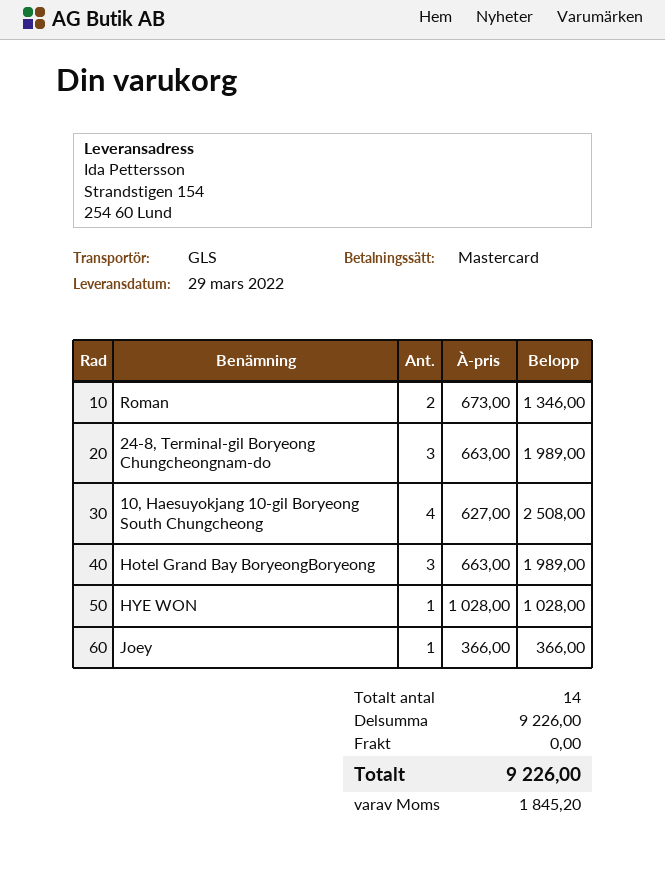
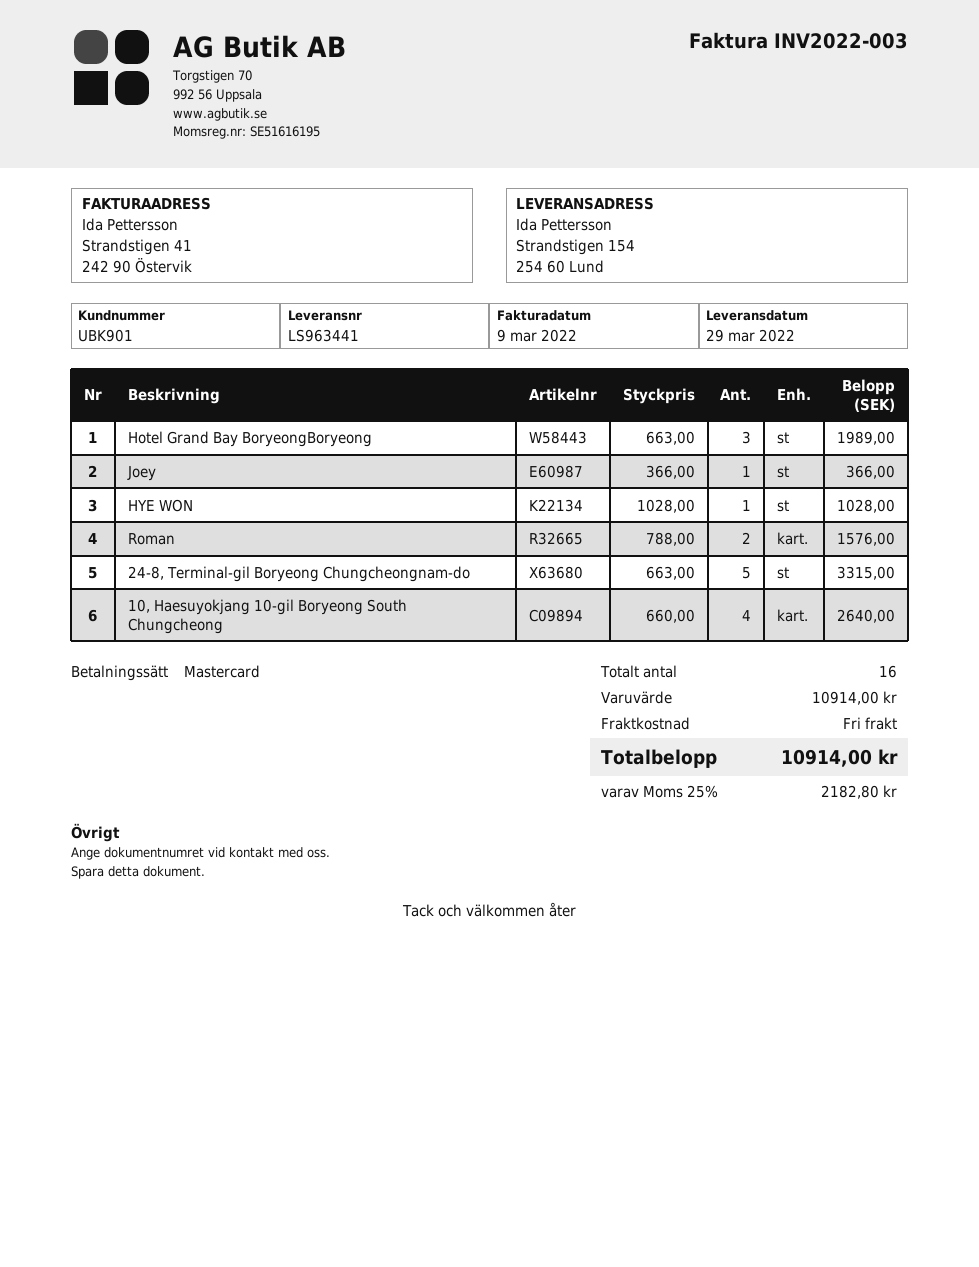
Roman: 2 x 673.00 = 1346.00 -> 2 x 788.00 = 1576.00
24-8, Terminal-gil Boryeong Chungcheongnam-do: 3 x 663.00 = 1989.00 -> 5 x 663.00 = 3315.00
10, Haesuyokjang 10-gil Boryeong South Chungcheong: 4 x 627.00 = 2508.00 -> 4 x 660.00 = 2640.00
total quantity: 14 -> 16
subtotal: 9226.00 -> 10914.00
tax: 1845.20 -> 2182.80
total: 9226.00 -> 10914.00

